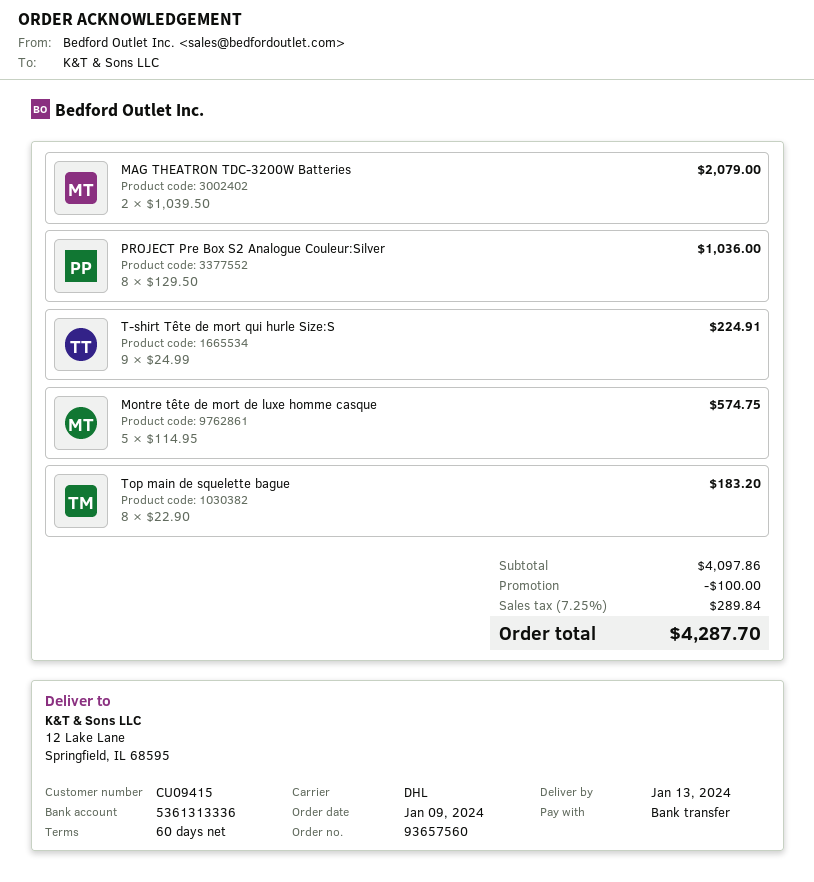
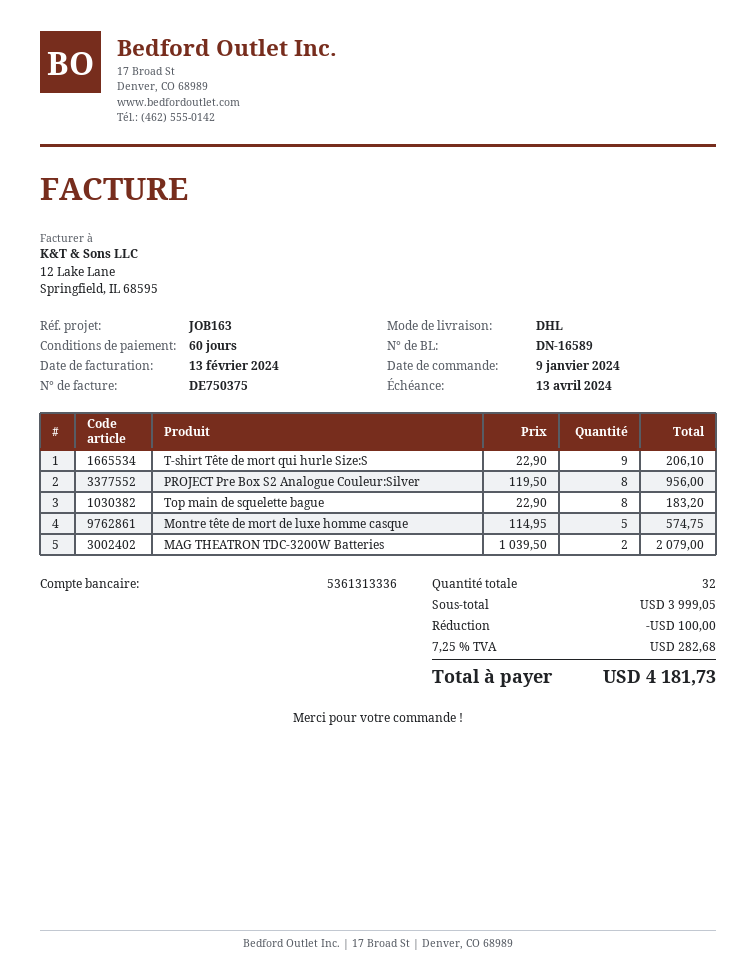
PROJECT Pre Box S2 Analogue Couleur:Silver: 8 x 129.50 = 1036.00 -> 8 x 119.50 = 956.00
T-shirt Tête de mort qui hurle Size:S: 9 x 24.99 = 224.91 -> 9 x 22.90 = 206.10
subtotal: 4097.86 -> 3999.05
tax: 7.25% = 289.84 -> 7.25% = 282.68
total: 4287.70 -> 4181.73

